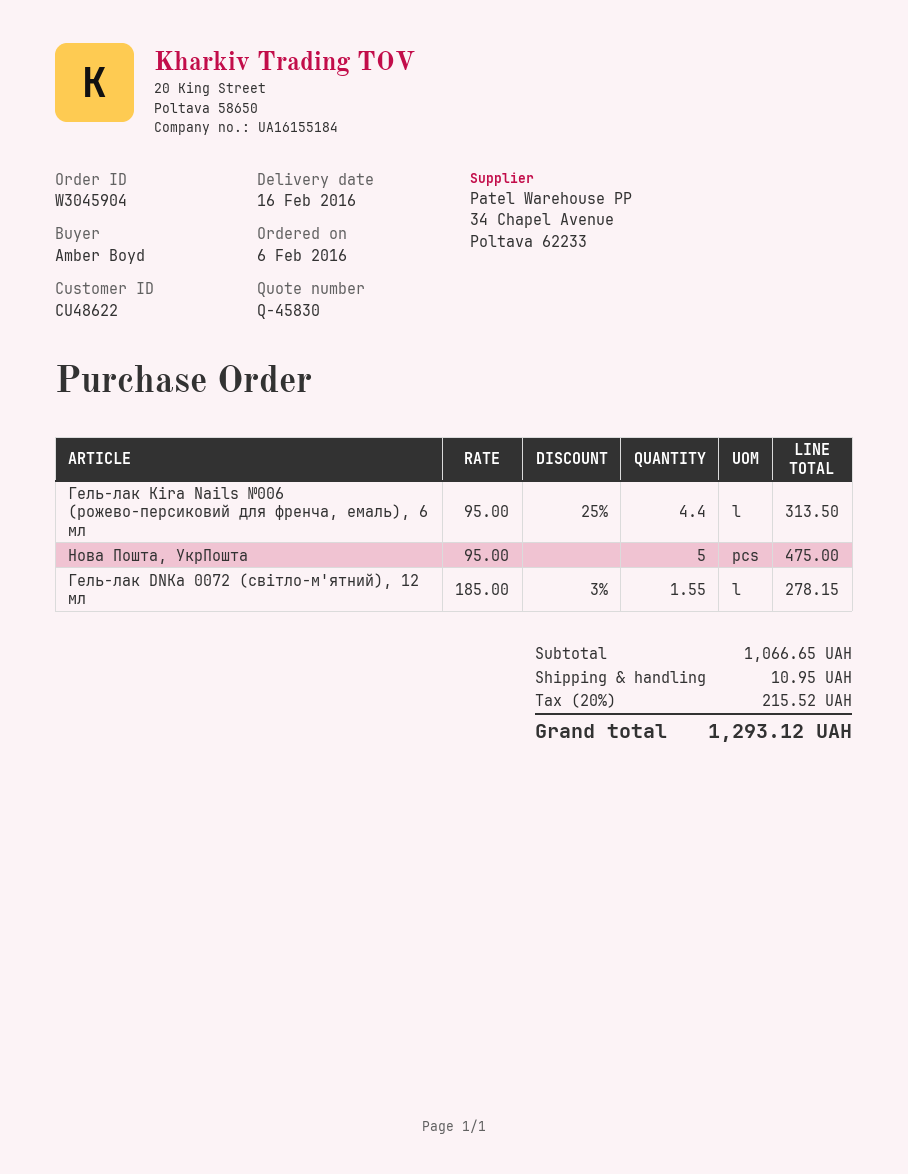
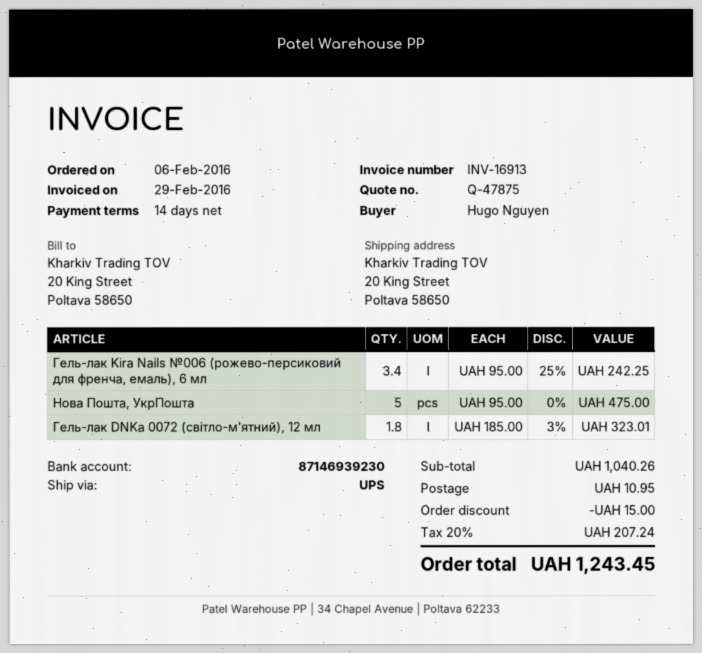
quote number: Q-45830 -> Q-47875
ordered by: Amber Boyd -> Hugo Nguyen
Гель-лак Kira Nails №006 (рожево-персиковий для френча, емаль), 6 мл: 4.4 x 95.00 - 25% = 313.50 -> 3.4 x 95.00 - 25% = 242.25
Гель-лак DNKa 0072 (світло-м'ятний), 12 мл: 1.55 x 185.00 - 3% = 278.15 -> 1.8 x 185.00 - 3% = 323.01
subtotal: 1066.65 -> 1040.26
discount: none -> 15.00
tax: 20% = 215.52 -> 20% = 207.24
total: 1293.12 -> 1243.45

